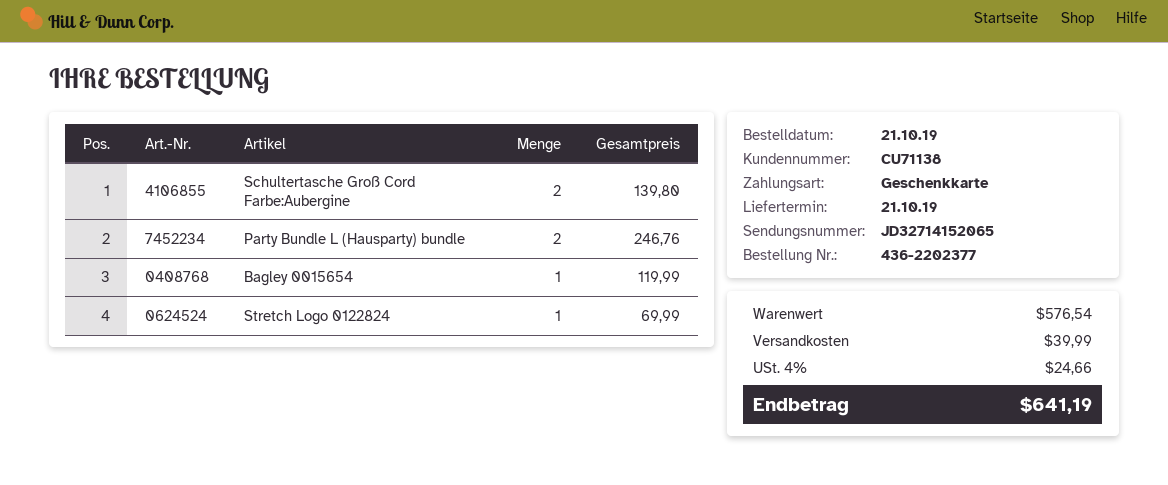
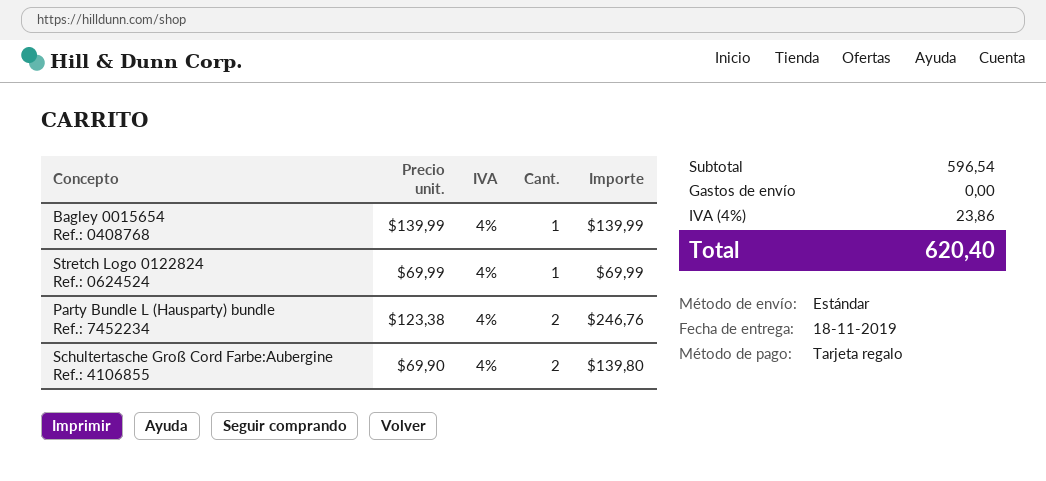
delivery date: 2019-10-21 -> 2019-11-18
Bagley 0015654: 1 for 119.99 -> 1 for 139.99
subtotal: 576.54 -> 596.54
shipping: 39.99 -> 0.00
tax: 4% = 24.66 -> 4% = 23.86
total: 641.19 -> 620.40

